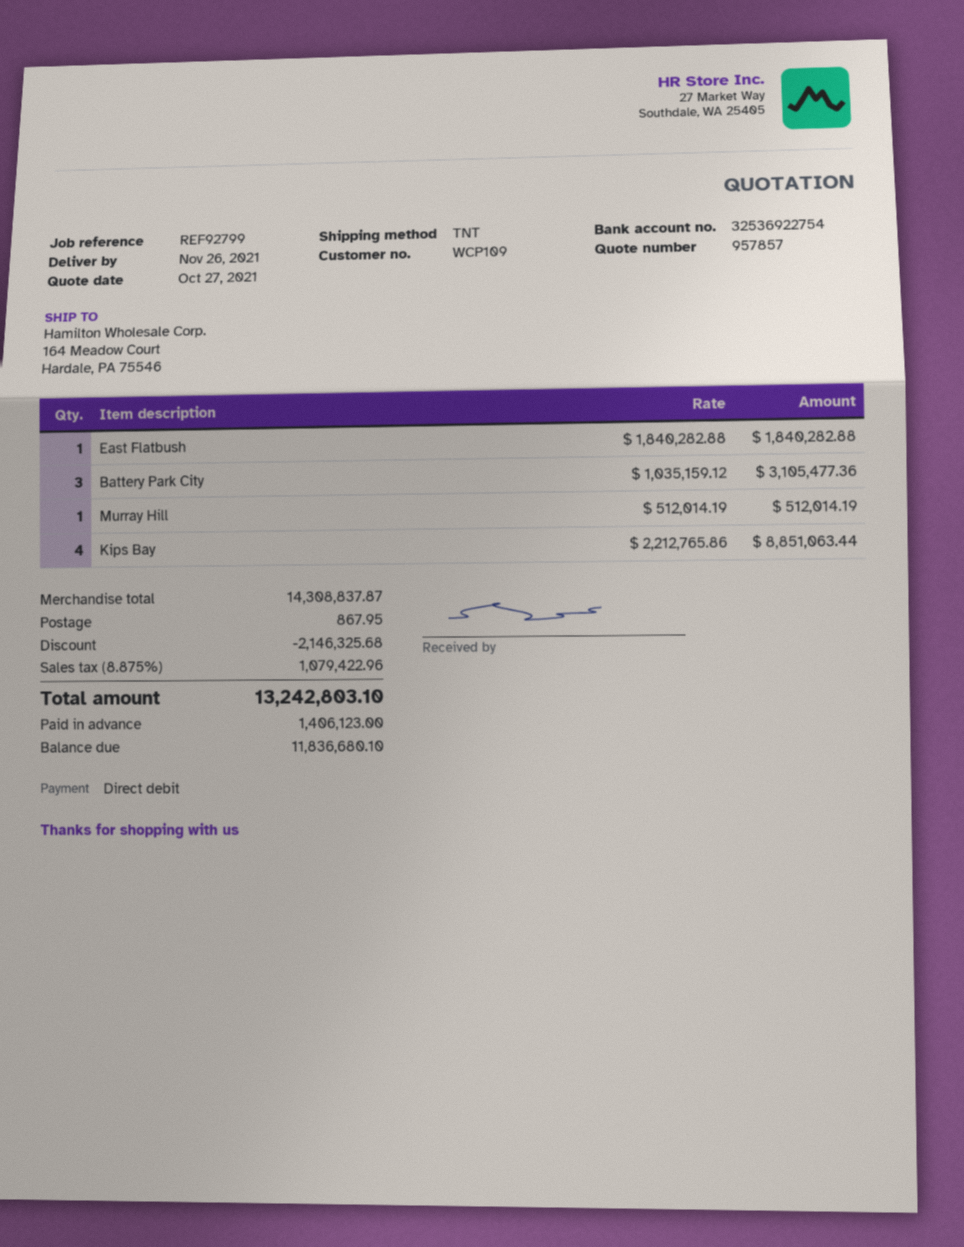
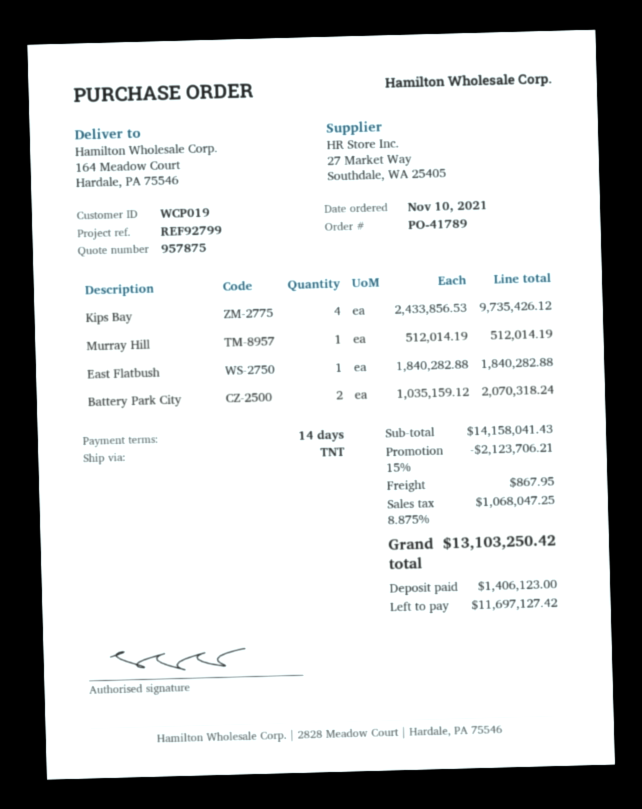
quote number: 957857 -> 957875
customer number: WCP109 -> WCP019
Battery Park City: 3 x 1035159.12 = 3105477.36 -> 2 x 1035159.12 = 2070318.24
Kips Bay: 4 x 2212765.86 = 8851063.44 -> 4 x 2433856.53 = 9735426.12
subtotal: 14308837.87 -> 14158041.43
discount: 2146325.68 -> 2123706.21
tax: 8.875% = 1079422.96 -> 8.875% = 1068047.25
total: 13242803.10 -> 13103250.42
balance: 11836680.10 -> 11697127.42

